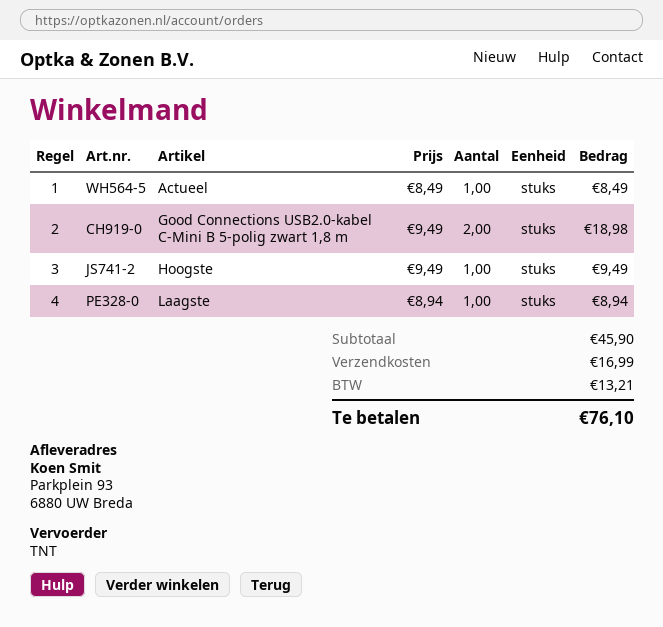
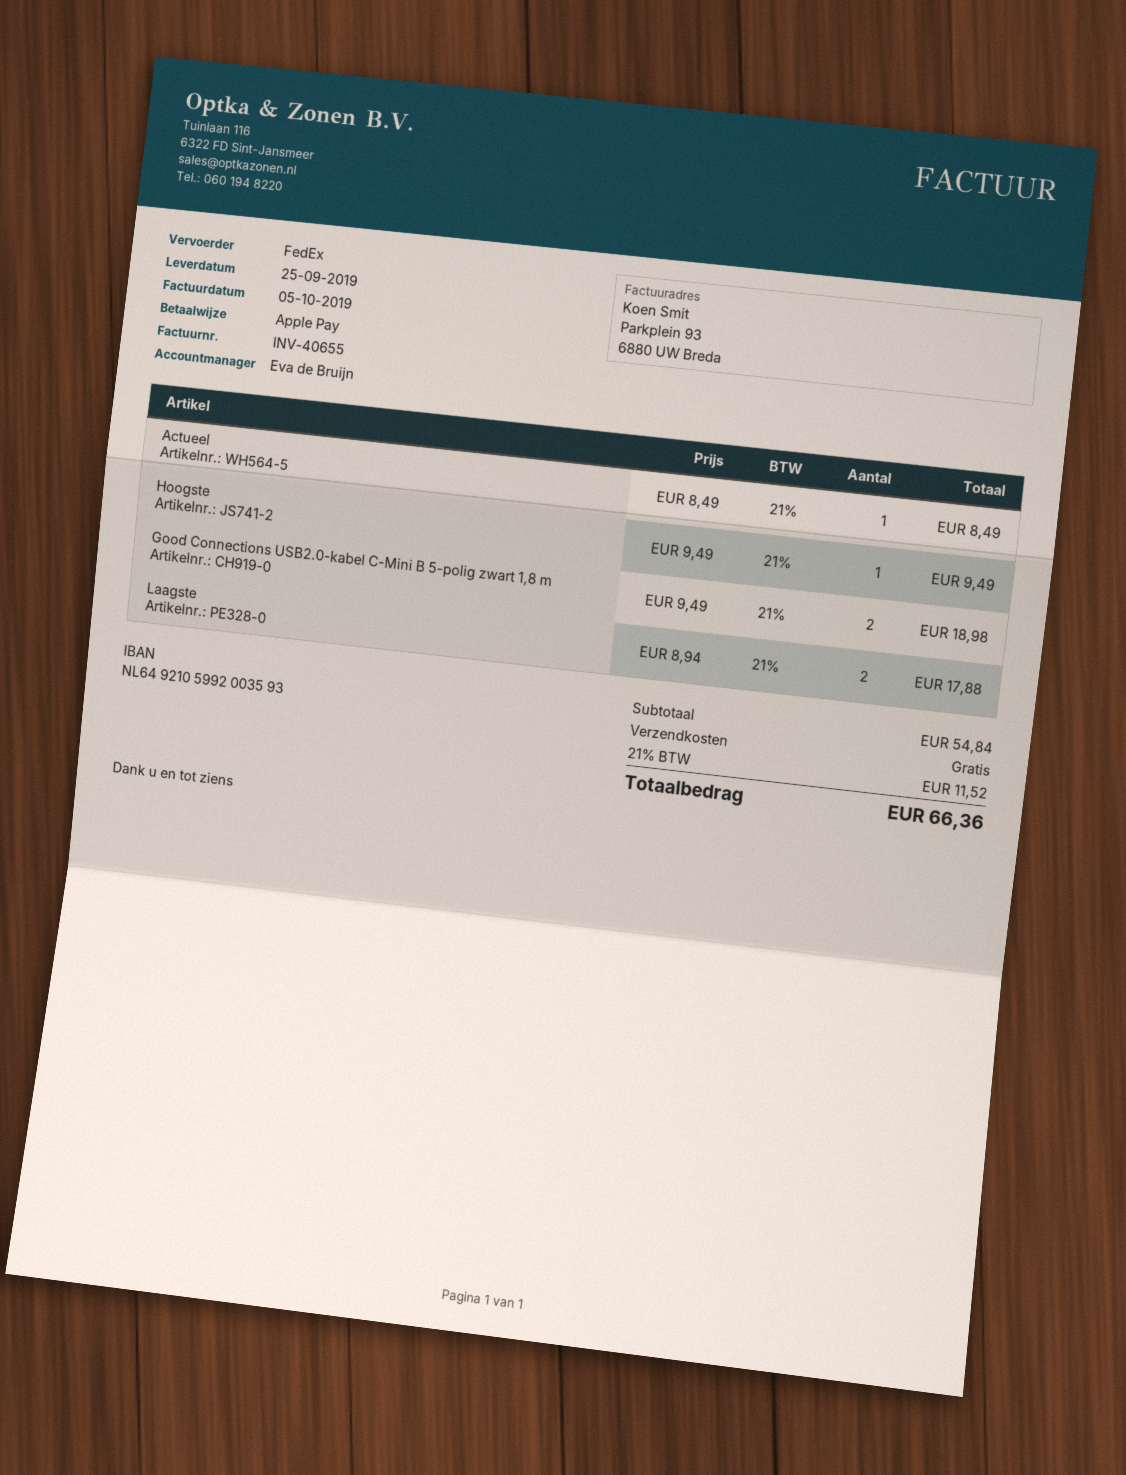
shipping method: TNT -> FedEx
Laagste: 1 x 8.94 = 8.94 -> 2 x 8.94 = 17.88
subtotal: 45.90 -> 54.84
shipping: 16.99 -> 0.00
tax: 13.21 -> 11.52
total: 76.10 -> 66.36

